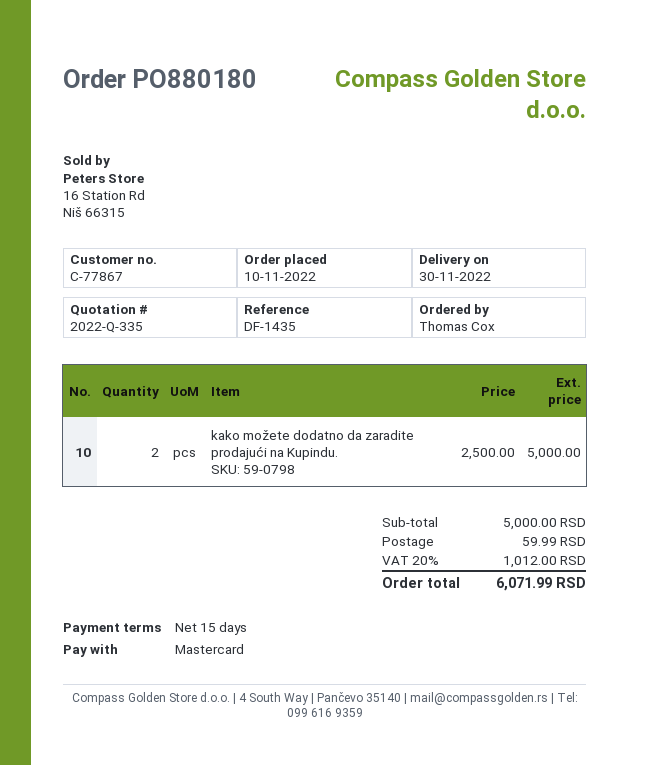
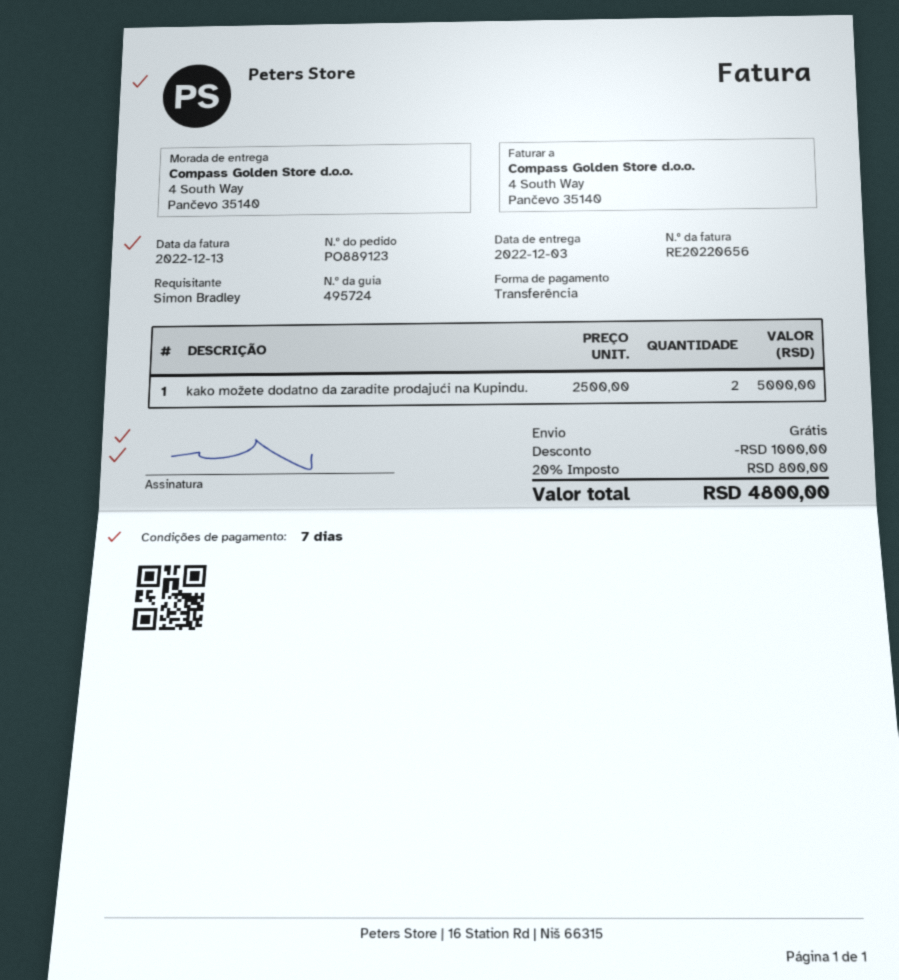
order number: PO880180 -> PO889123
delivery date: 2022-11-30 -> 2022-12-03
payment terms: 15 days -> 7 days
ordered by: Thomas Cox -> Simon Bradley
payment method: Mastercard -> bank transfer
discount: none -> 1000.00
shipping: 59.99 -> 0.00
tax: 20% = 1012.00 -> 20% = 800.00
total: 6071.99 -> 4800.00

